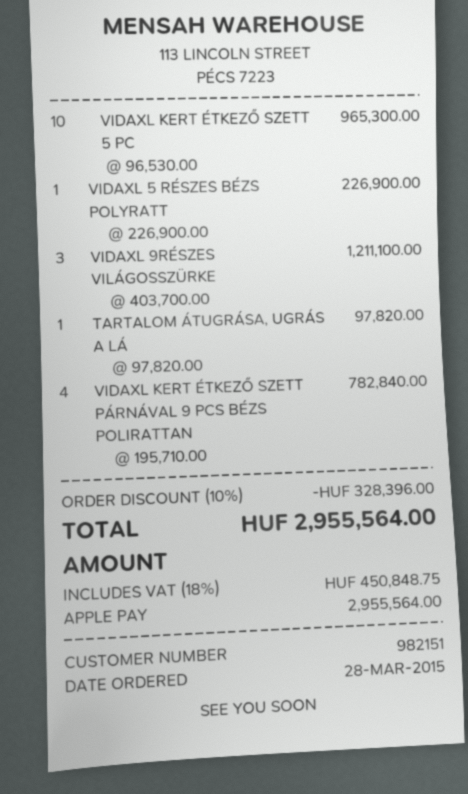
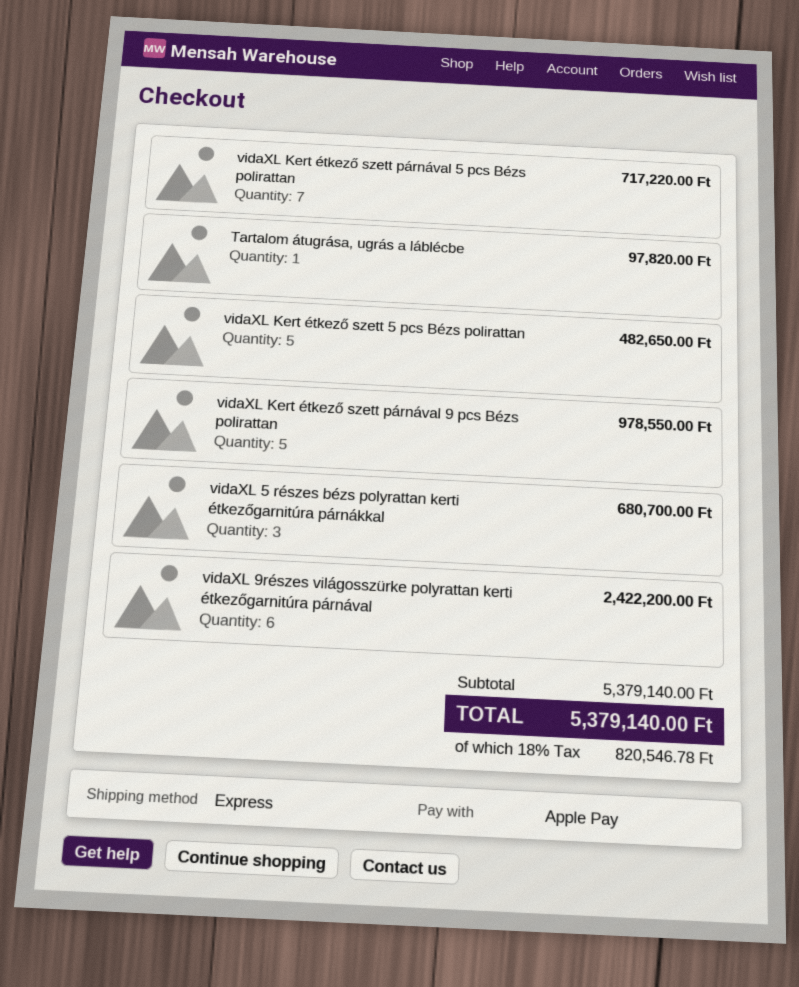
VIDAXL KERT ÉTKEZŐ SZETT 5 PC: 10 for 965300.00 -> 5 for 482650.00
VIDAXL 5 RÉSZES BÉZS POLYRATT: 1 for 226900.00 -> 3 for 680700.00
VIDAXL 9RÉSZES VILÁGOSSZÜRKE: 3 for 1211100.00 -> 6 for 2422200.00
VIDAXL KERT ÉTKEZŐ SZETT PÁRNÁVAL 9 PCS BÉZS POLIRATTAN: 4 for 782840.00 -> 5 for 978550.00
vidaXL Kert étkező szett párnával 5 pcs Bézs polirattan: none -> 7 for 717220.00
discount: 10% = 328396.00 -> none
tax: 18% = 450848.75 -> 18% = 820546.78
total: 2955564.00 -> 5379140.00

